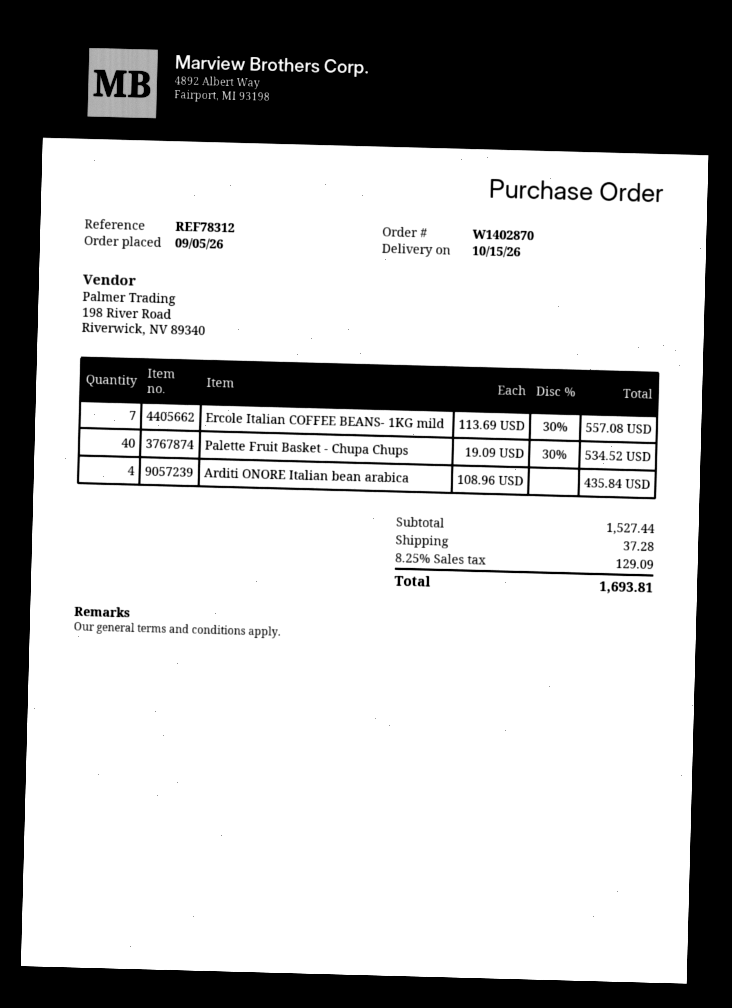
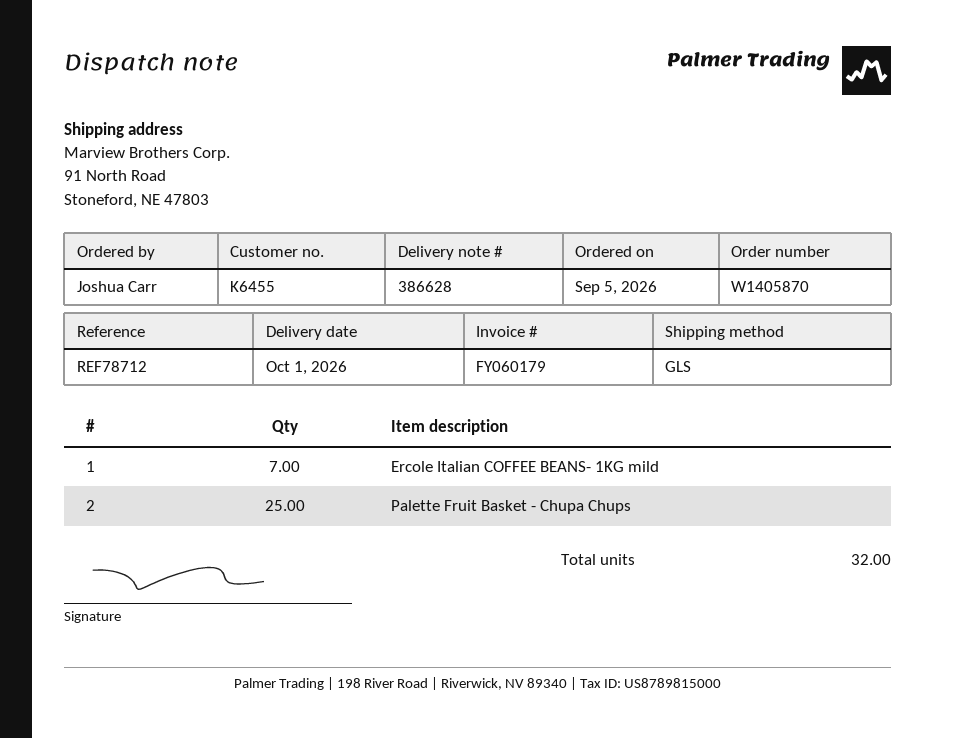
order number: W1402870 -> W1405870
delivery date: 2026-10-15 -> 2026-10-01
reference: REF78312 -> REF78712
Palette Fruit Basket - Chupa Chups: 40 -> 25
Arditi ONORE Italian bean arabica: 4 -> none

